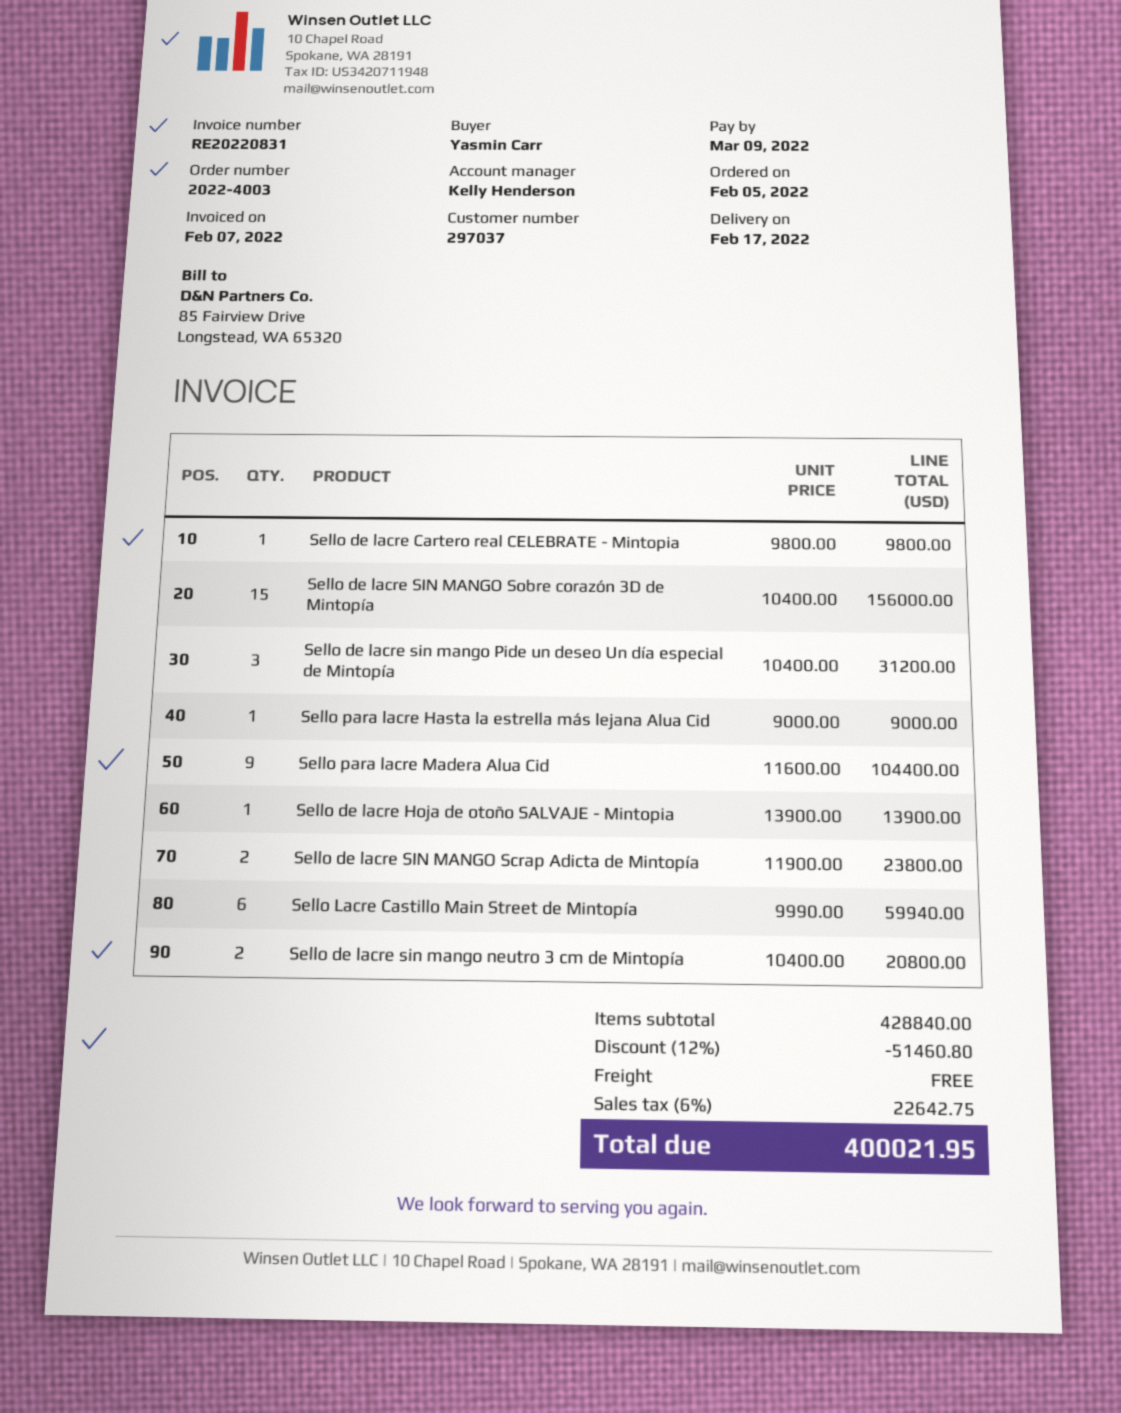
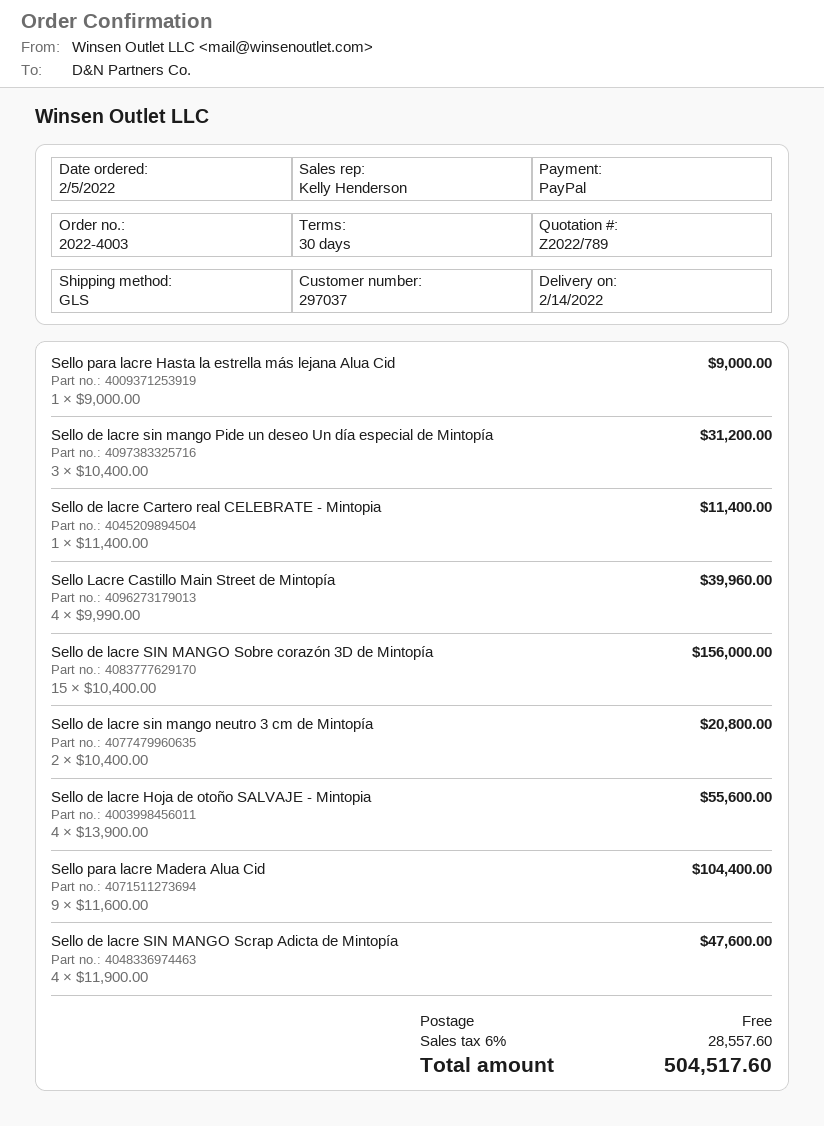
delivery date: 2022-02-17 -> 2022-02-14
Sello de lacre Cartero real CELEBRATE - Mintopia: 1 x 9800.00 = 9800.00 -> 1 x 11400.00 = 11400.00
Sello de lacre Hoja de otoño SALVAJE - Mintopia: 1 x 13900.00 = 13900.00 -> 4 x 13900.00 = 55600.00
Sello de lacre SIN MANGO Scrap Adicta de Mintopía: 2 x 11900.00 = 23800.00 -> 4 x 11900.00 = 47600.00
Sello Lacre Castillo Main Street de Mintopía: 6 x 9990.00 = 59940.00 -> 4 x 9990.00 = 39960.00
discount: 12% = 51460.80 -> none
tax: 6% = 22642.75 -> 6% = 28557.60
total: 400021.95 -> 504517.60

